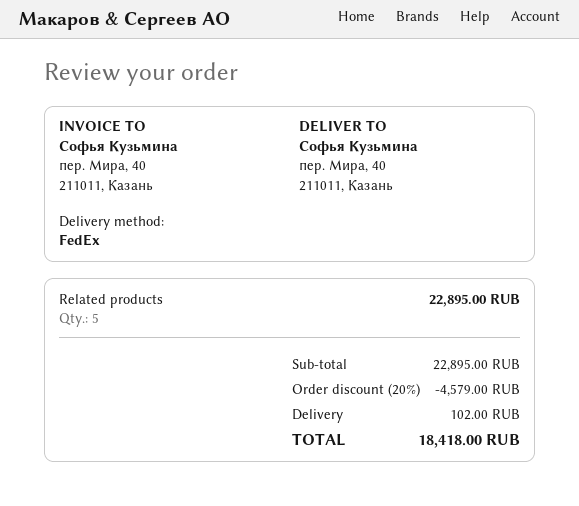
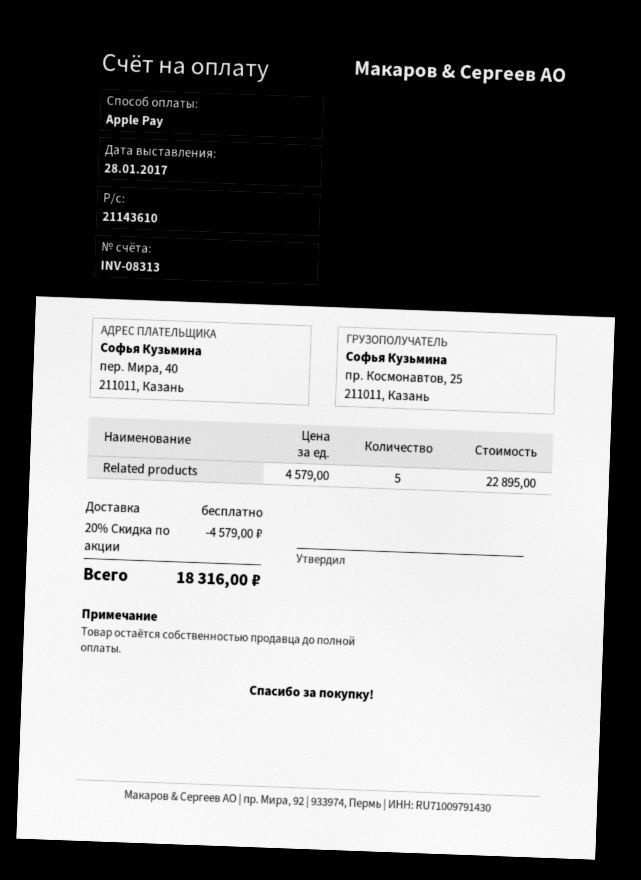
ship to: пер. Мира, 40, 211011, Казань -> пр. Космонавтов, 25, 211011, Казань
shipping: 102.00 -> 0.00
total: 18418.00 -> 18316.00

